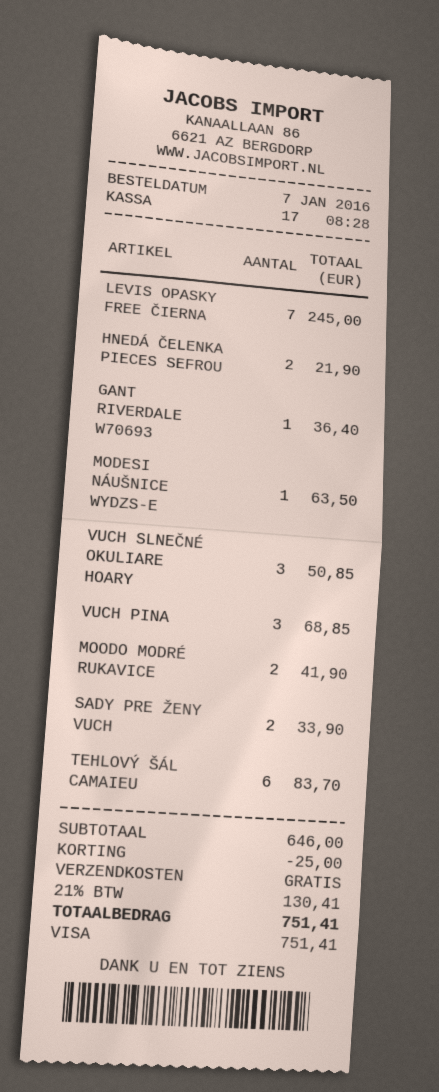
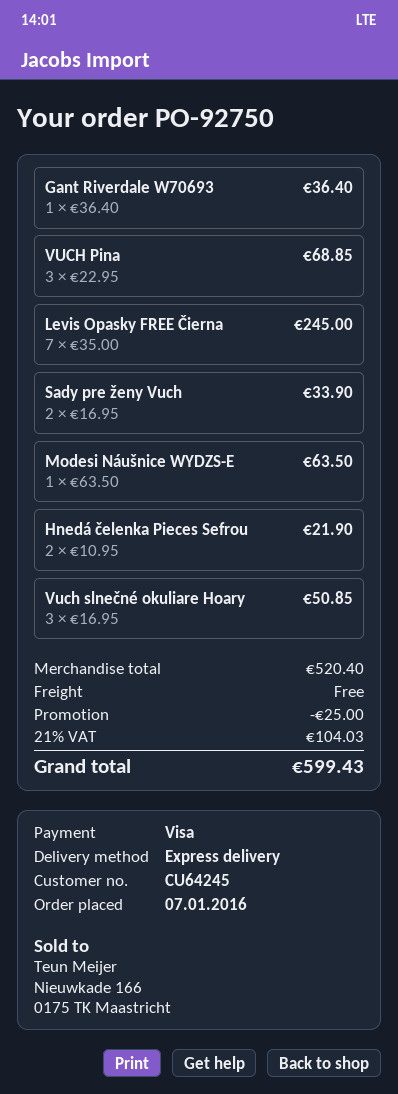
MOODO MODRÉ RUKAVICE: 2 for 41.90 -> none
TEHLOVÝ ŠÁL CAMAIEU: 6 for 83.70 -> none
subtotal: 646.00 -> 520.40
tax: 21% = 130.41 -> 21% = 104.03
total: 751.41 -> 599.43

